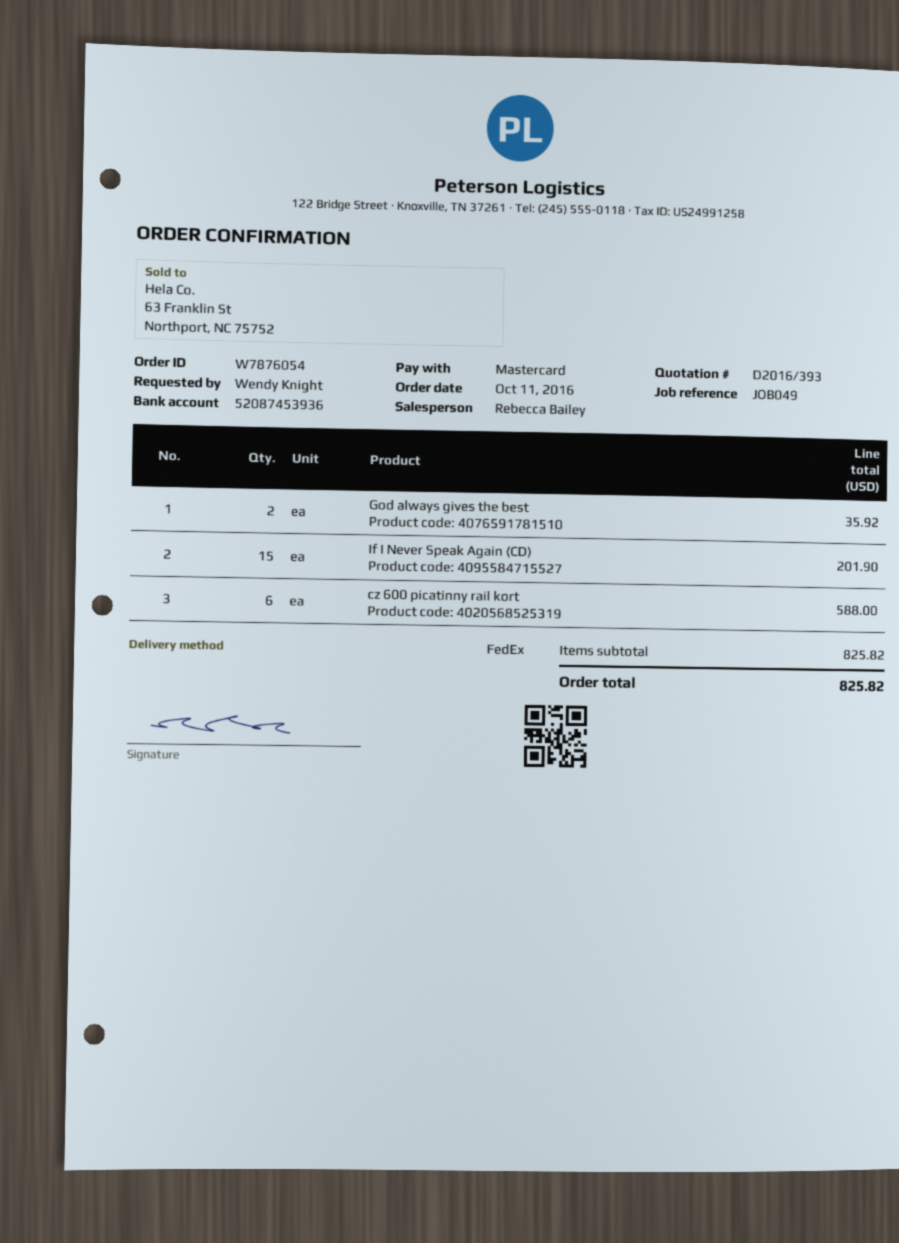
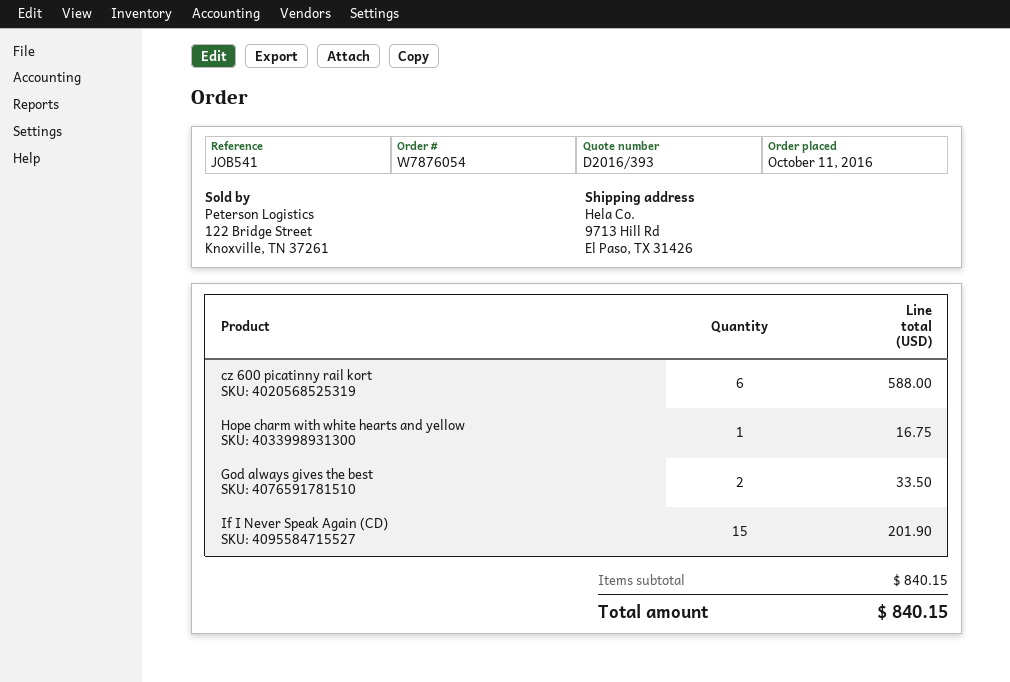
reference: JOB049 -> JOB541
God always gives the best: 2 for 35.92 -> 2 for 33.50
Hope charm with white hearts and yellow: none -> 1 for 16.75
subtotal: 825.82 -> 840.15
total: 825.82 -> 840.15

